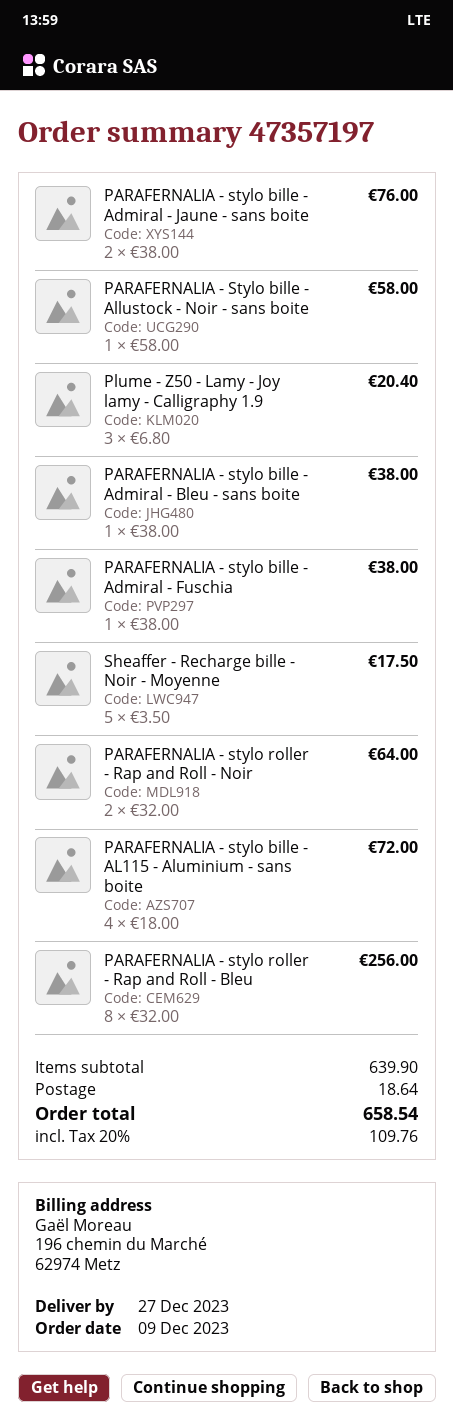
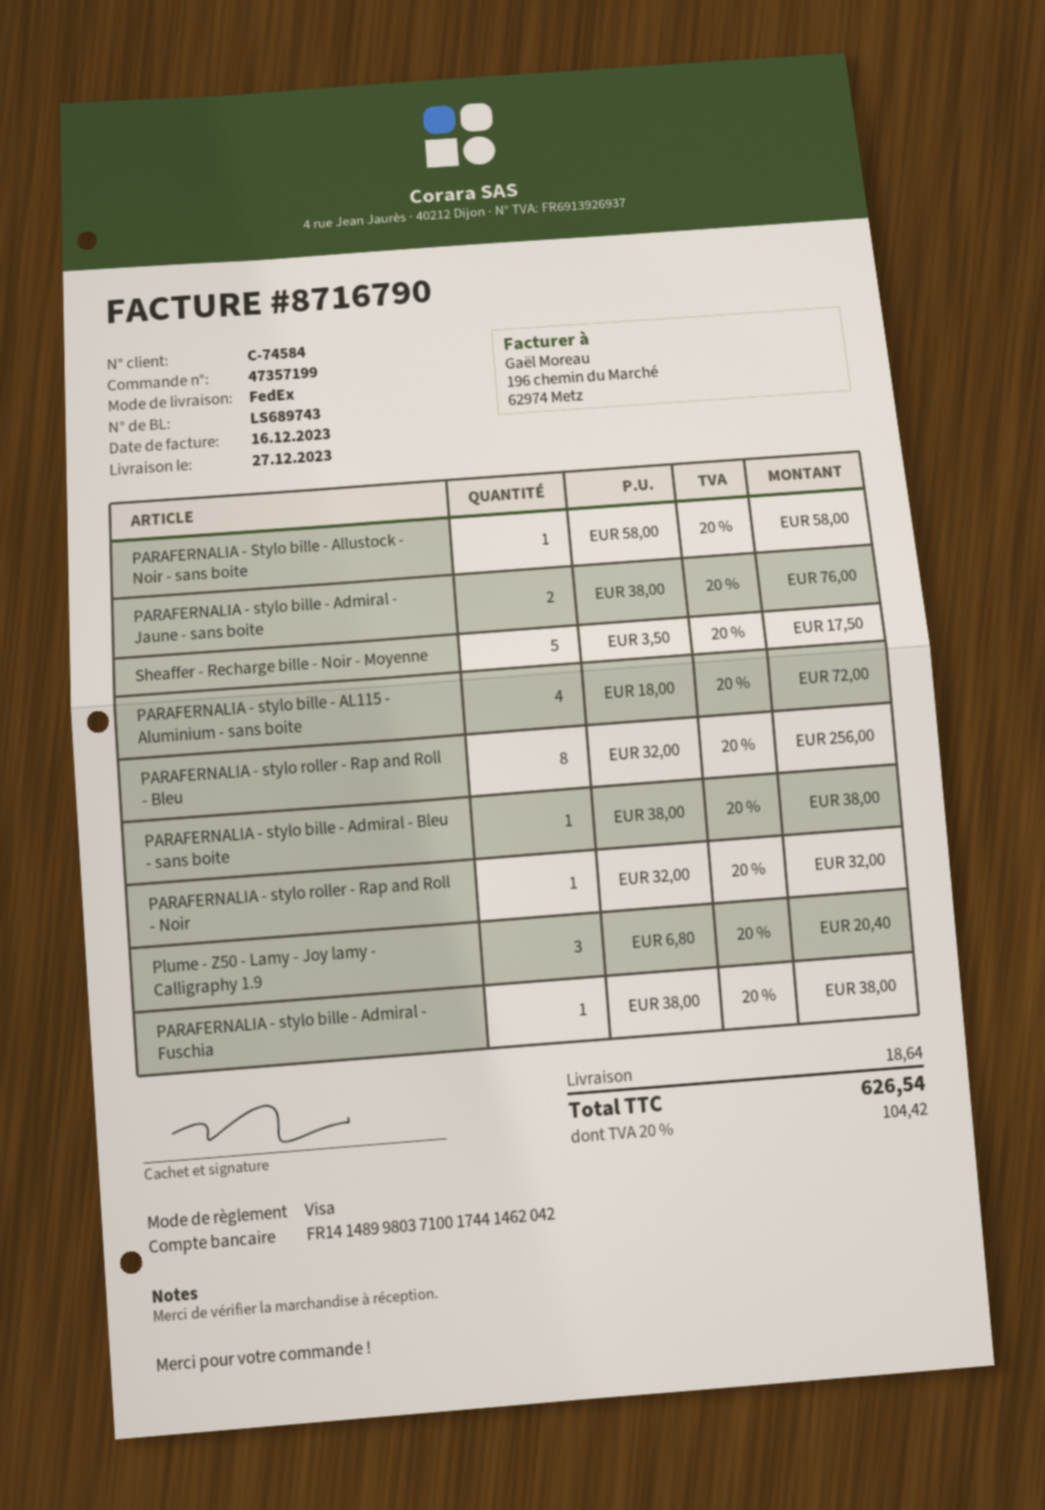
order number: 47357197 -> 47357199
PARAFERNALIA - stylo roller - Rap and Roll - Noir: 2 x 32.00 = 64.00 -> 1 x 32.00 = 32.00
tax: 20% = 109.76 -> 20% = 104.42
total: 658.54 -> 626.54

